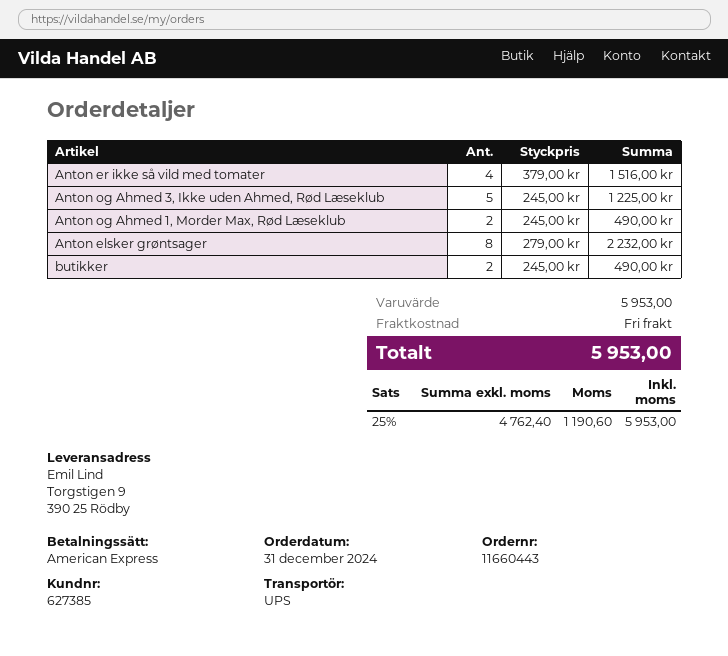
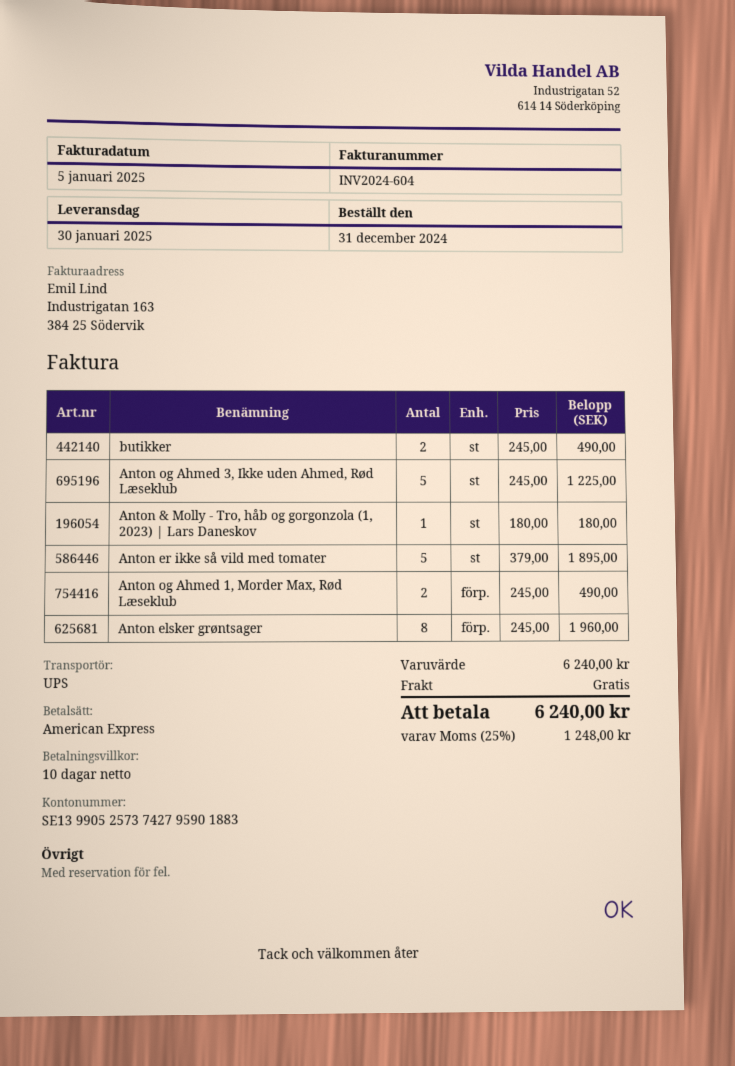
Anton er ikke så vild med tomater: 4 x 379.00 = 1516.00 -> 5 x 379.00 = 1895.00
Anton elsker grøntsager: 8 x 279.00 = 2232.00 -> 8 x 245.00 = 1960.00
Anton & Molly - Tro, håb og gorgonzola (1, 2023) | Lars Daneskov: none -> 1 x 180.00 = 180.00
subtotal: 5953.00 -> 6240.00
tax: 25% = 1190.60 -> 25% = 1248.00
total: 5953.00 -> 6240.00

